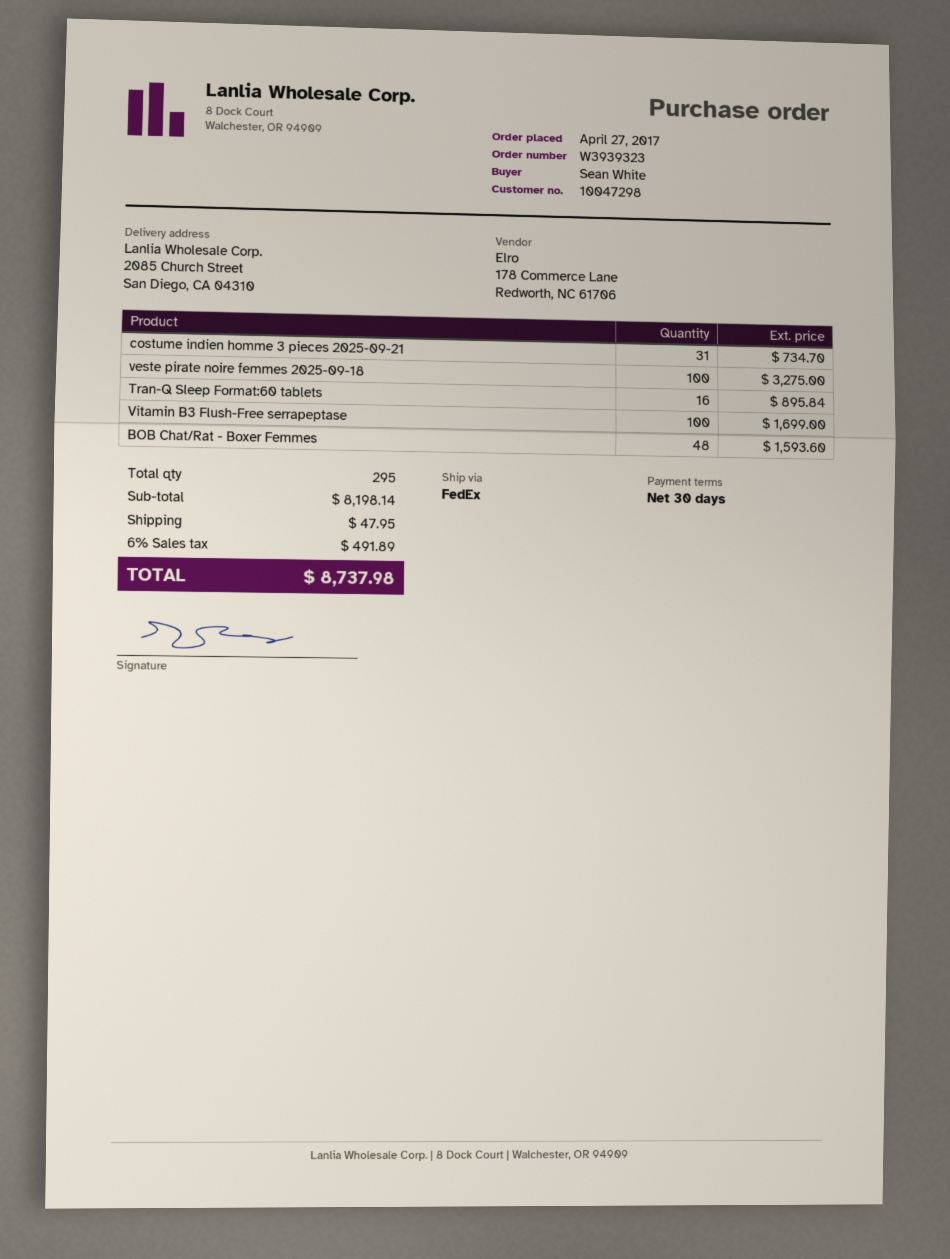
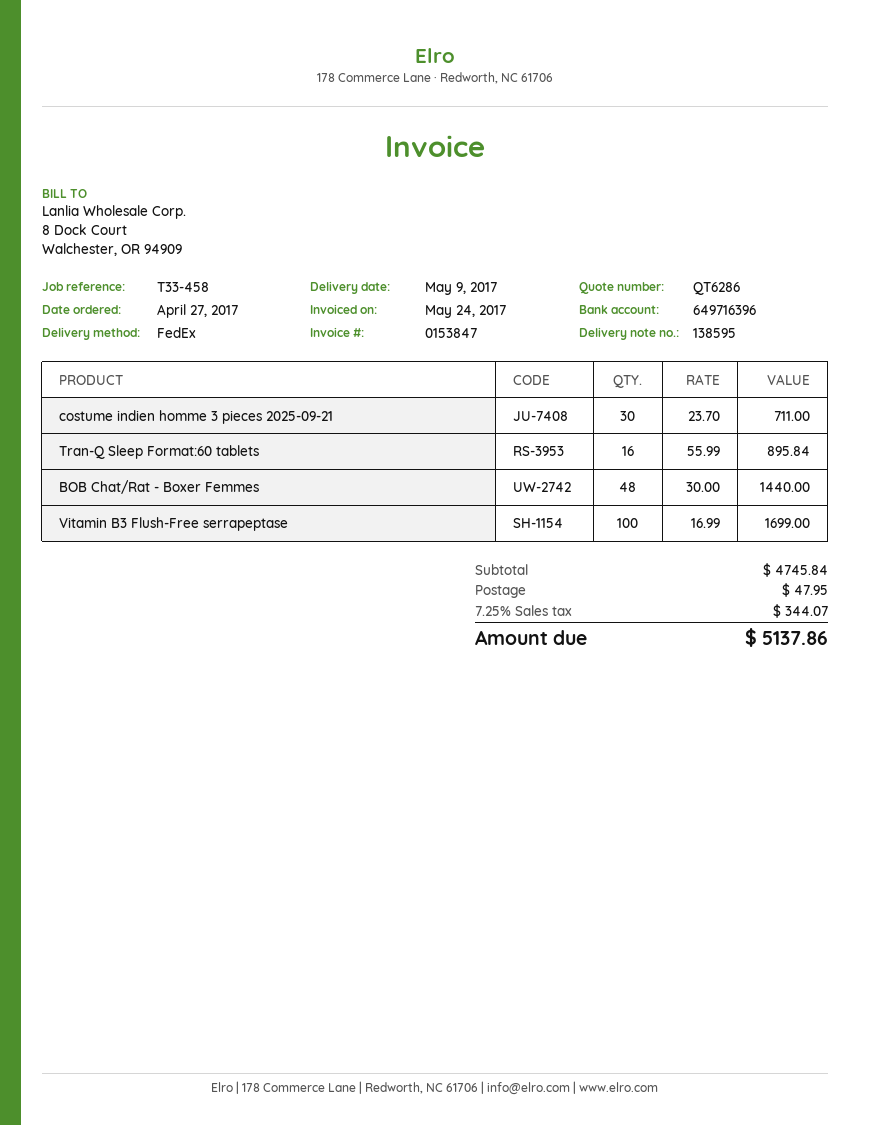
costume indien homme 3 pieces 2025-09-21: 31 for 734.70 -> 30 for 711.00
veste pirate noire femmes 2025-09-18: 100 for 3275.00 -> none
BOB Chat/Rat - Boxer Femmes: 48 for 1593.60 -> 48 for 1440.00
subtotal: 8198.14 -> 4745.84
tax: 6% = 491.89 -> 7.25% = 344.07
total: 8737.98 -> 5137.86

